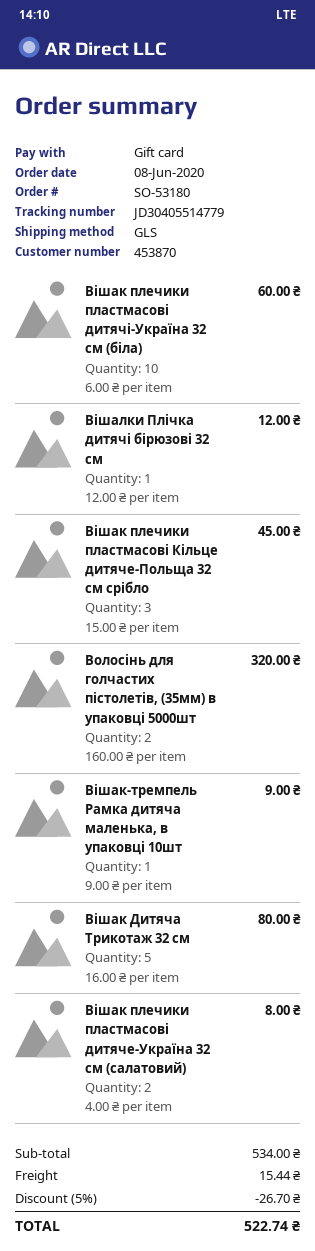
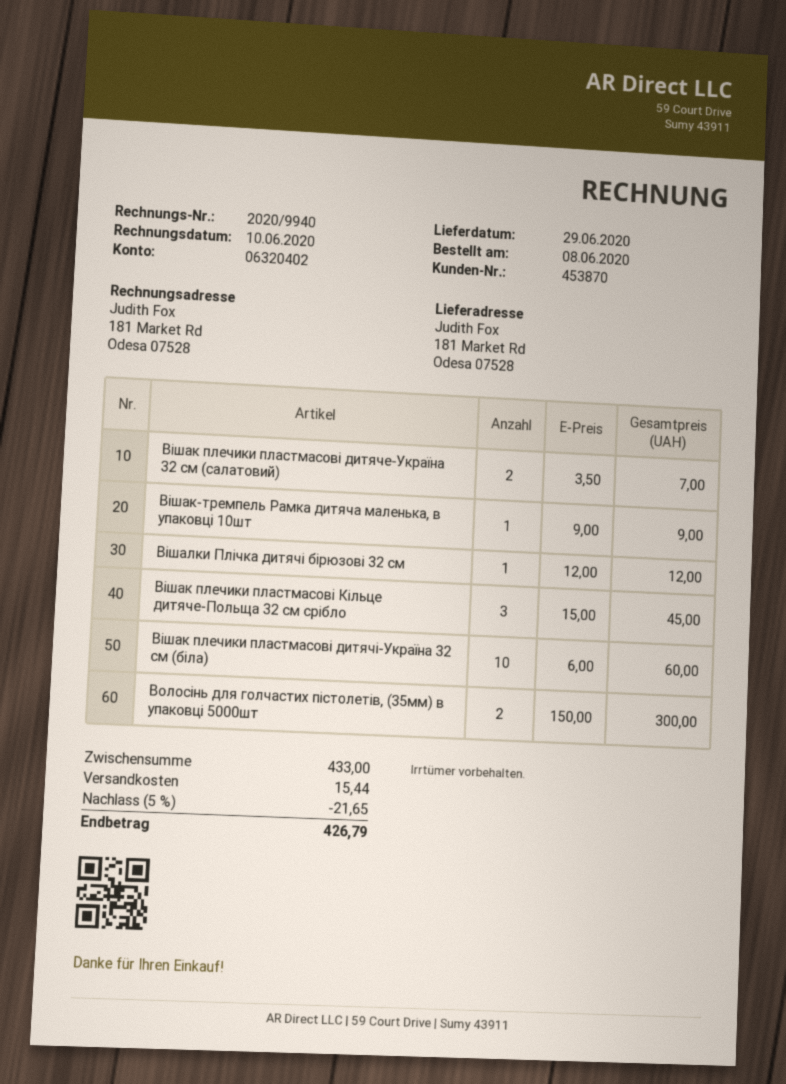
Волосінь для голчастих пістолетів, (35мм) в упаковці 5000шт: 2 x 160.00 = 320.00 -> 2 x 150.00 = 300.00
Вішак Дитяча Трикотаж 32 см: 5 x 16.00 = 80.00 -> none
Вішак плечики пластмасові дитяче-Україна 32 см (салатовий): 2 x 4.00 = 8.00 -> 2 x 3.50 = 7.00
subtotal: 534.00 -> 433.00
discount: 5% = 26.70 -> 5% = 21.65
total: 522.74 -> 426.79

